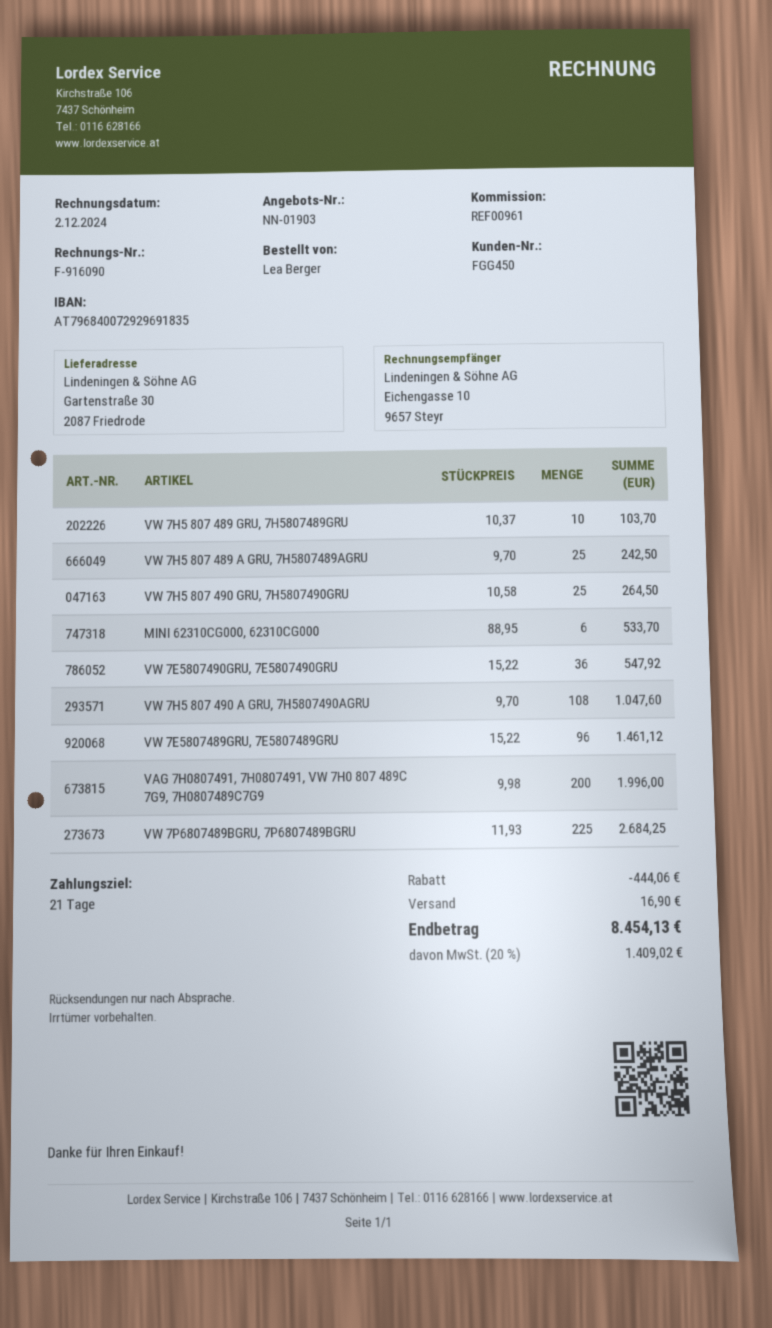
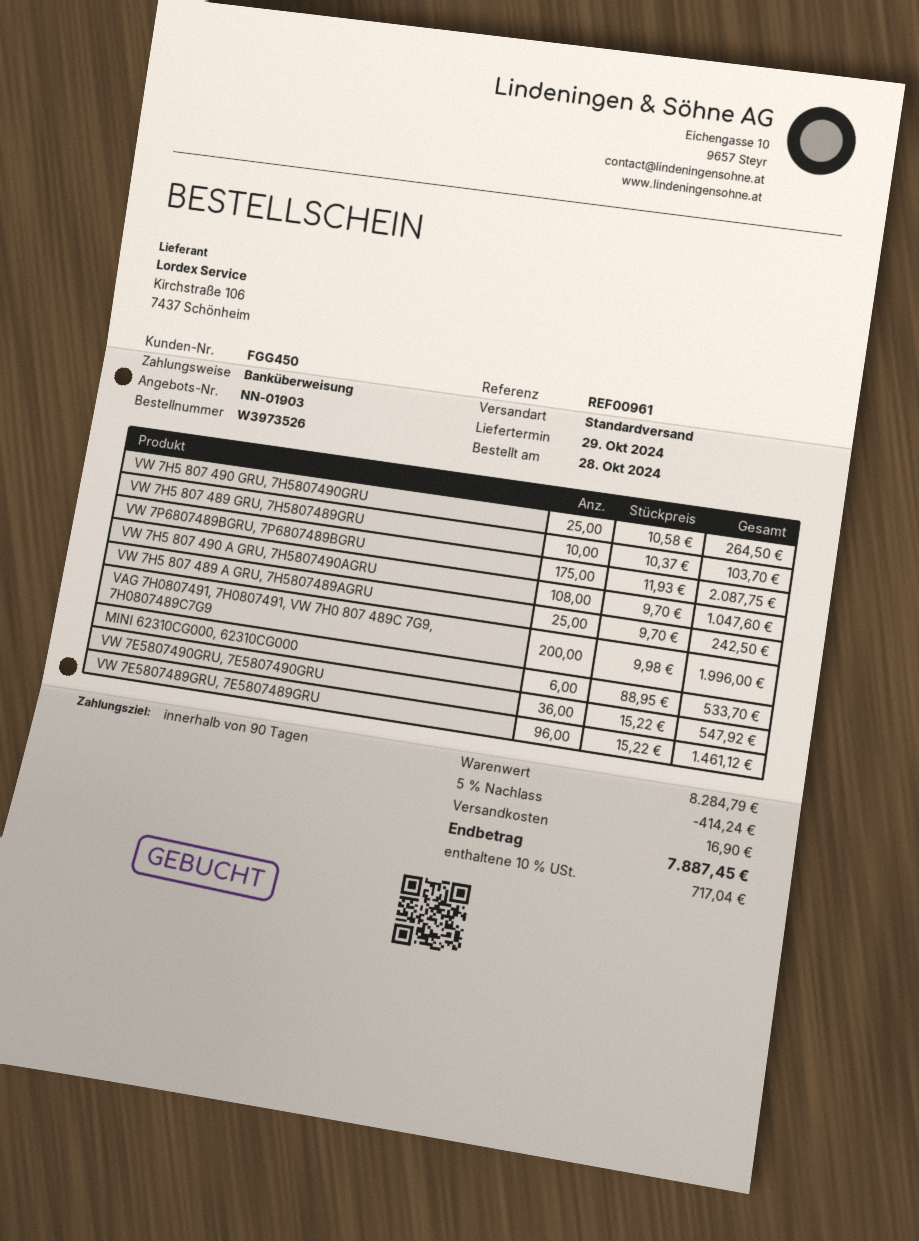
payment terms: 21 days -> 90 days
VW 7P6807489BGRU, 7P6807489BGRU: 225 x 11.93 = 2684.25 -> 175 x 11.93 = 2087.75
discount: 444.06 -> 414.24
tax: 20% = 1409.02 -> 10% = 717.04
total: 8454.13 -> 7887.45

